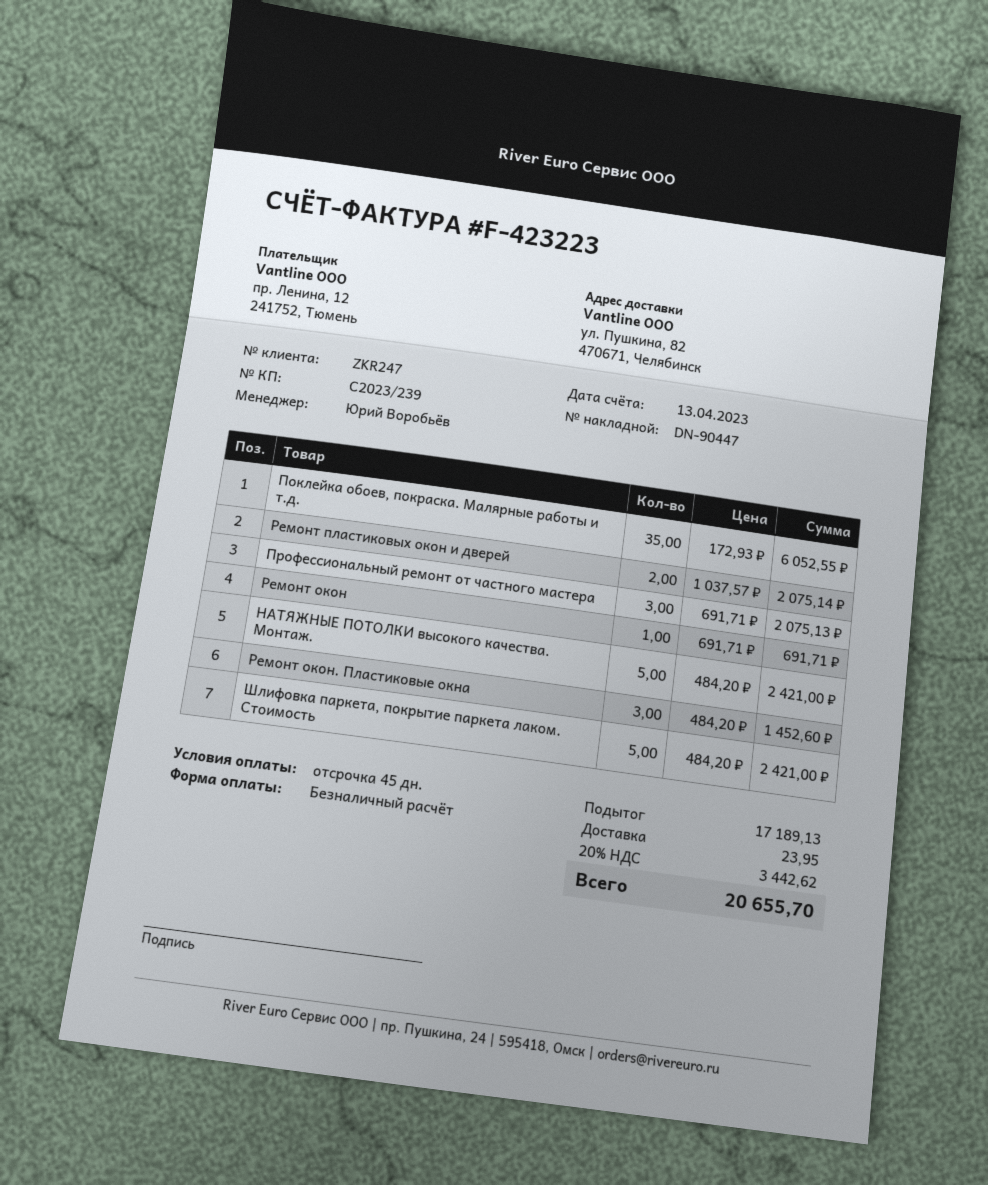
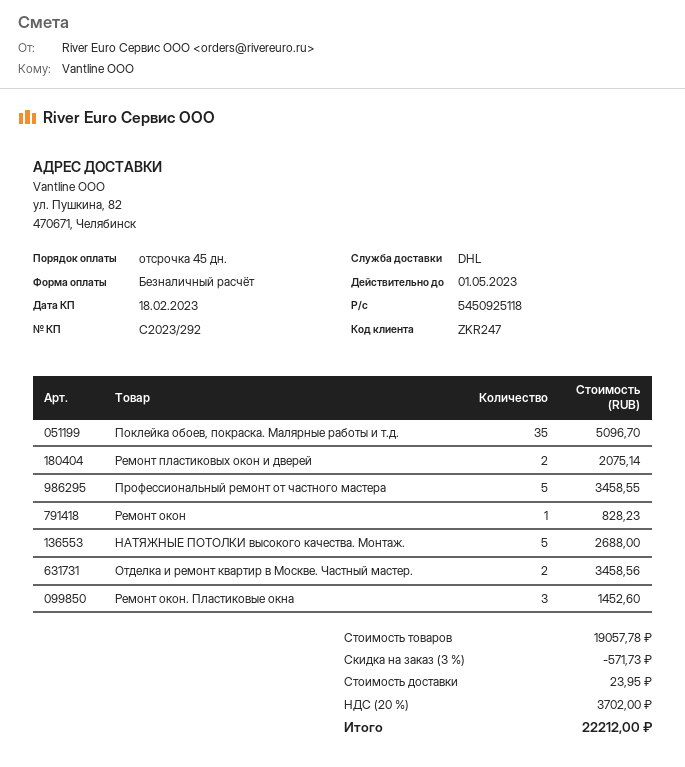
quote number: C2023/239 -> C2023/292
Поклейка обоев, покраска. Малярные работы и т.д.: 35 for 6052.55 -> 35 for 5096.70
Профессиональный ремонт от частного мастера: 3 for 2075.13 -> 5 for 3458.55
Ремонт окон: 1 for 691.71 -> 1 for 828.23
НАТЯЖНЫЕ ПОТОЛКИ высокого качества. Монтаж.: 5 for 2421.00 -> 5 for 2688.00
Шлифовка паркета, покрытие паркета лаком. Стоимость: 5 for 2421.00 -> none
Отделка и ремонт квартир в Москве. Частный мастер.: none -> 2 for 3458.56
subtotal: 17189.13 -> 19057.78
discount: none -> 3% = 571.73
tax: 20% = 3442.62 -> 20% = 3702.00
total: 20655.70 -> 22212.00

